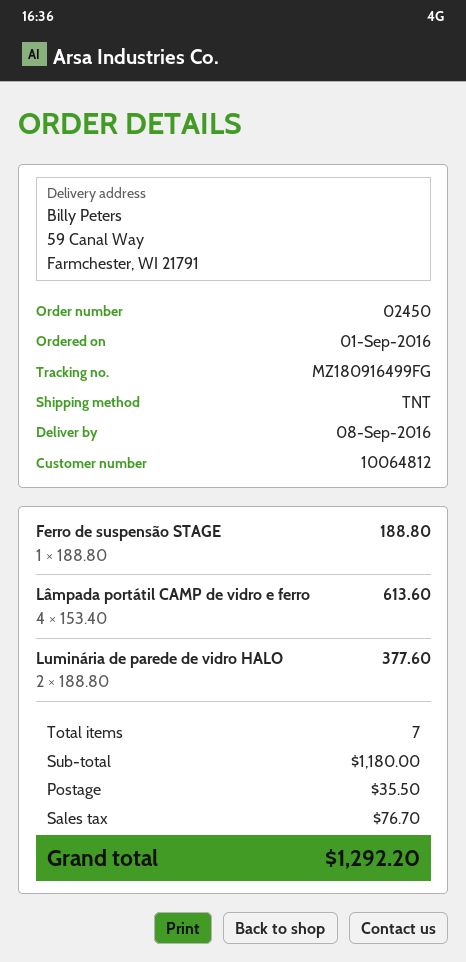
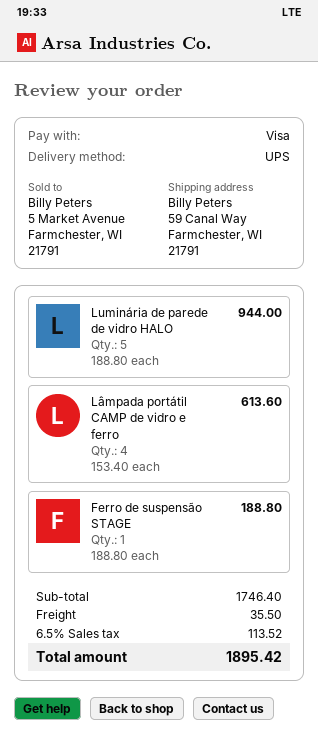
shipping method: TNT -> UPS
Luminária de parede de vidro HALO: 2 x 188.80 = 377.60 -> 5 x 188.80 = 944.00
subtotal: 1180.00 -> 1746.40
tax: 76.70 -> 113.52
total: 1292.20 -> 1895.42

